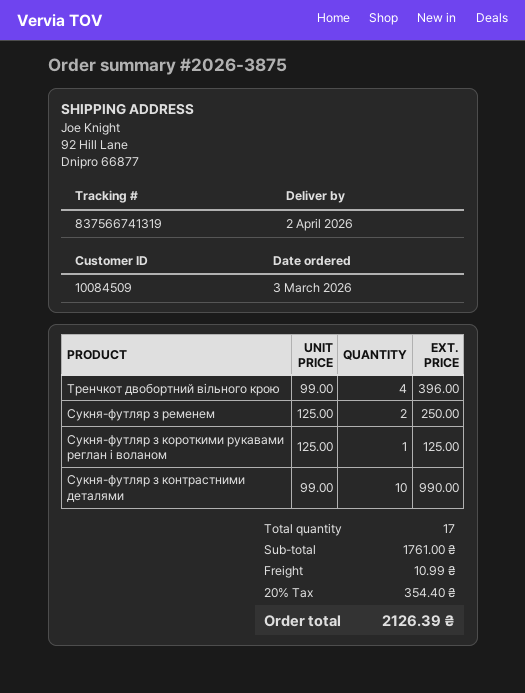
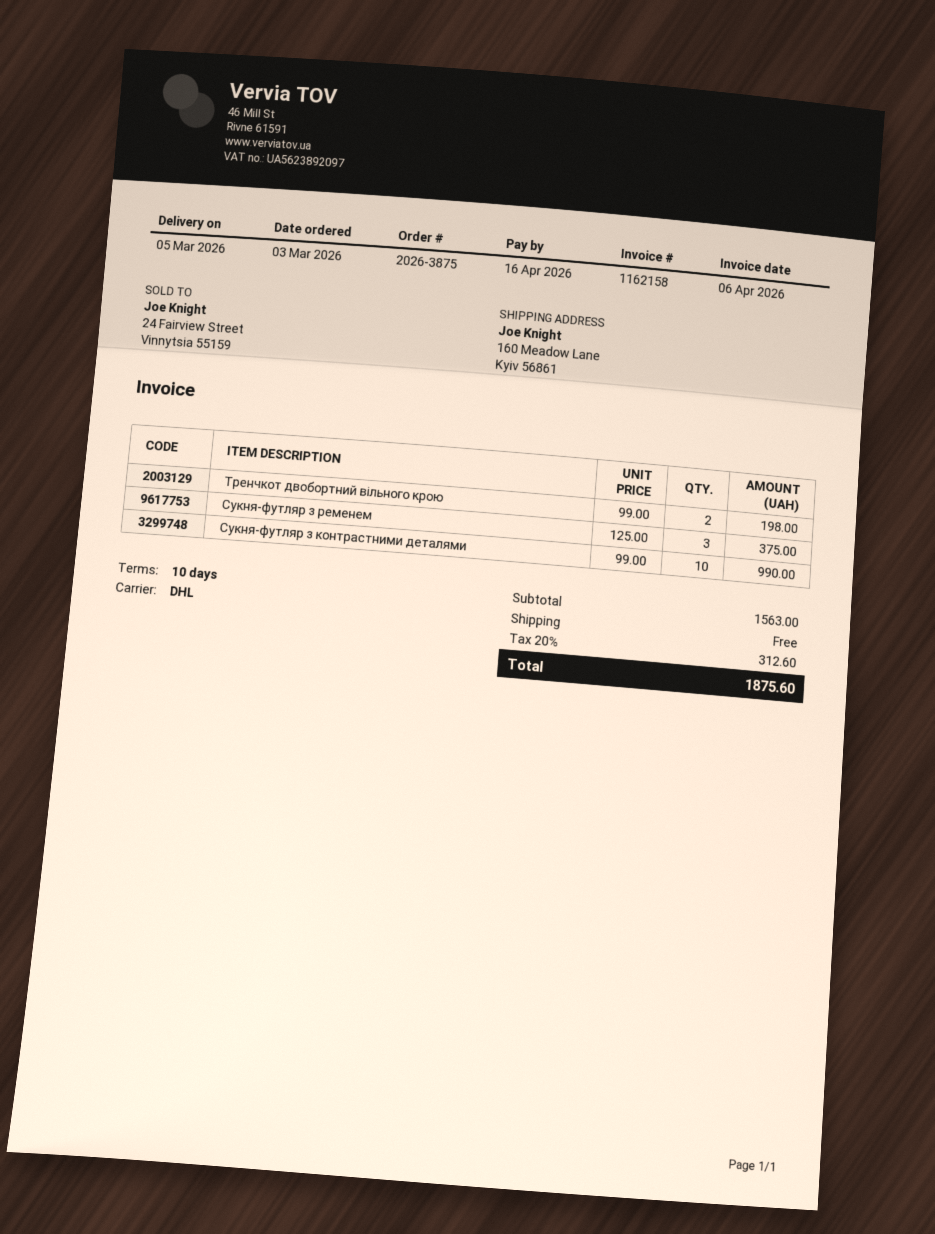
delivery date: 2026-04-02 -> 2026-03-05
ship to: 92 Hill Lane, Dnipro 66877 -> 160 Meadow Lane, Kyiv 56861
Тренчкот двобортний вільного крою: 4 x 99.00 = 396.00 -> 2 x 99.00 = 198.00
Сукня-футляр з ременем: 2 x 125.00 = 250.00 -> 3 x 125.00 = 375.00
Сукня-футляр з короткими рукавами реглан і воланом: 1 x 125.00 = 125.00 -> none
subtotal: 1761.00 -> 1563.00
shipping: 10.99 -> 0.00
tax: 20% = 354.40 -> 20% = 312.60
total: 2126.39 -> 1875.60

